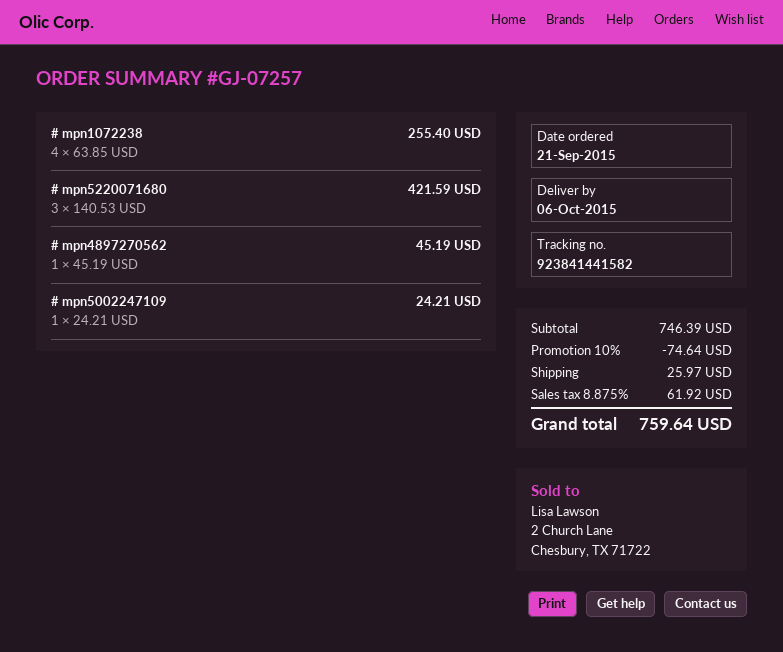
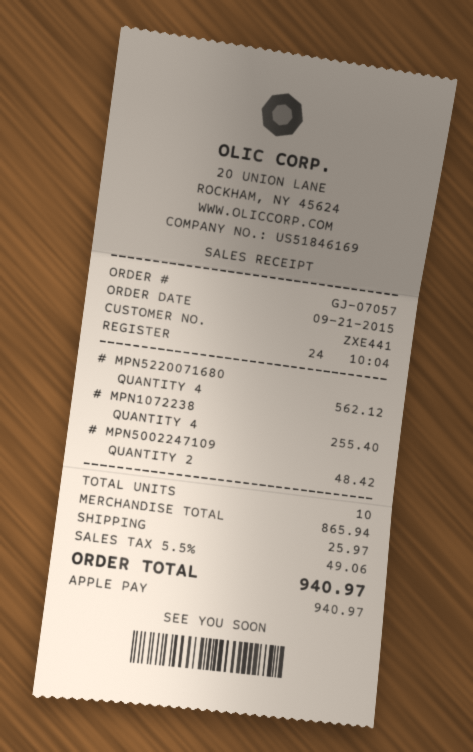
order number: GJ-07257 -> GJ-07057
# mpn5220071680: 3 for 421.59 -> 4 for 562.12
# mpn4897270562: 1 for 45.19 -> none
# mpn5002247109: 1 for 24.21 -> 2 for 48.42
subtotal: 746.39 -> 865.94
discount: 10% = 74.64 -> none
tax: 8.875% = 61.92 -> 5.5% = 49.06
total: 759.64 -> 940.97

